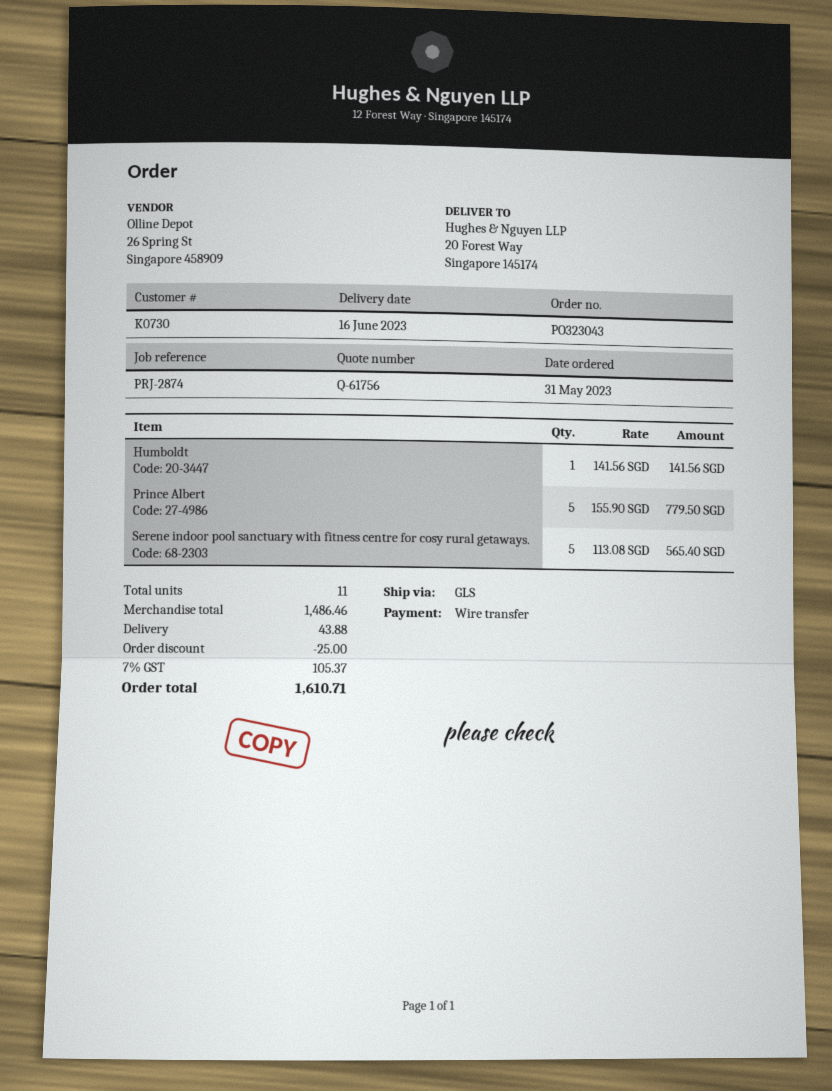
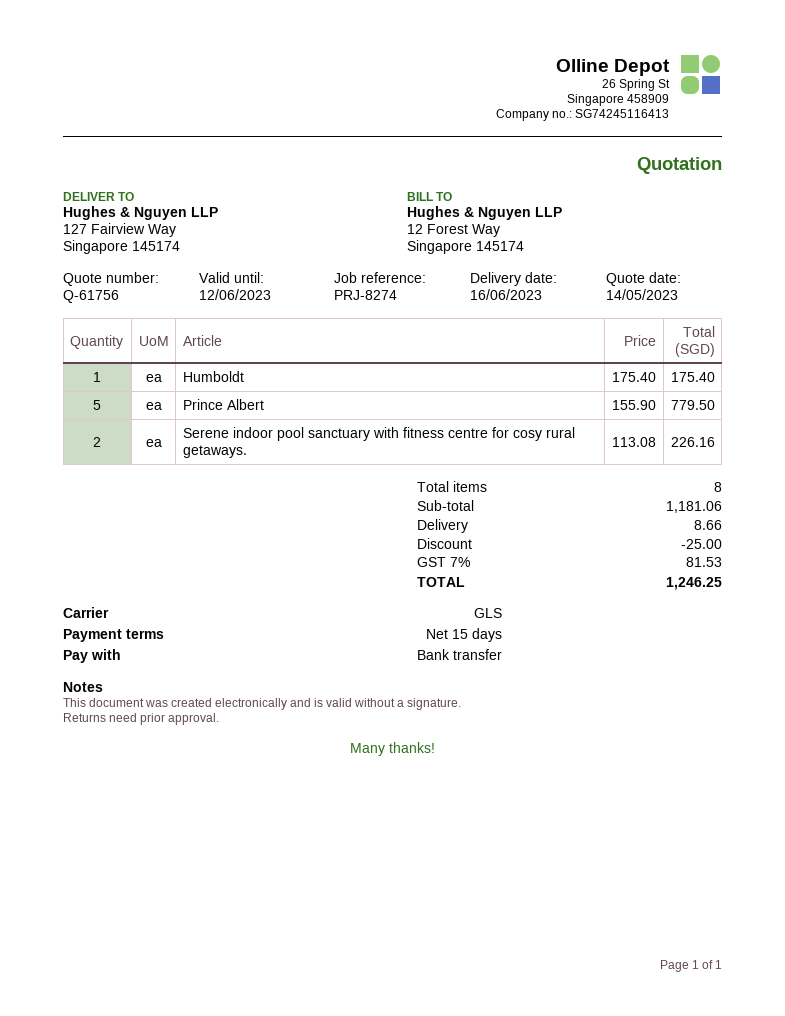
reference: PRJ-2874 -> PRJ-8274
ship to: 20 Forest Way, Singapore 145174 -> 127 Fairview Way, Singapore 145174
Humboldt: 1 x 141.56 = 141.56 -> 1 x 175.40 = 175.40
Serene indoor pool sanctuary with fitness centre for cosy rural getaways.: 5 x 113.08 = 565.40 -> 2 x 113.08 = 226.16
total quantity: 11 -> 8
subtotal: 1486.46 -> 1181.06
shipping: 43.88 -> 8.66
tax: 7% = 105.37 -> 7% = 81.53
total: 1610.71 -> 1246.25

